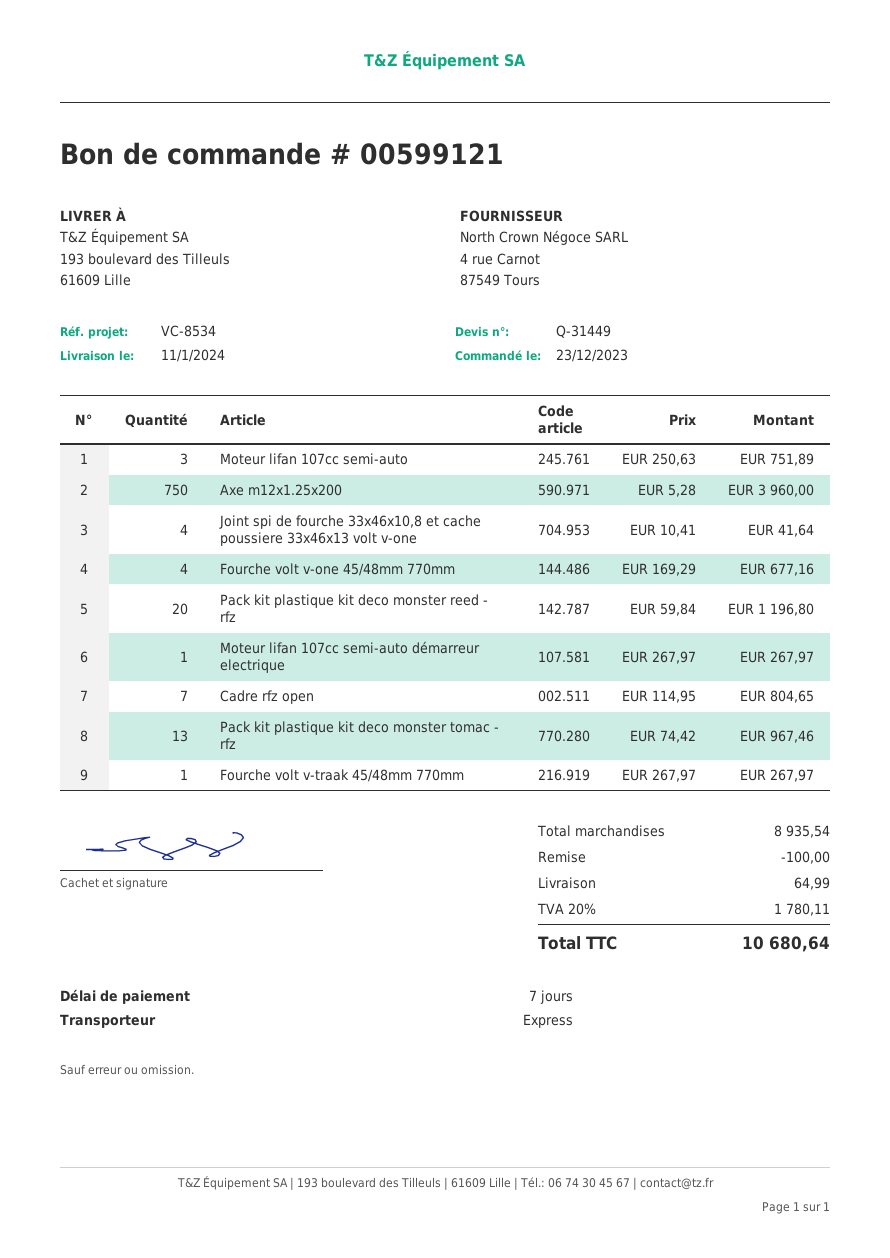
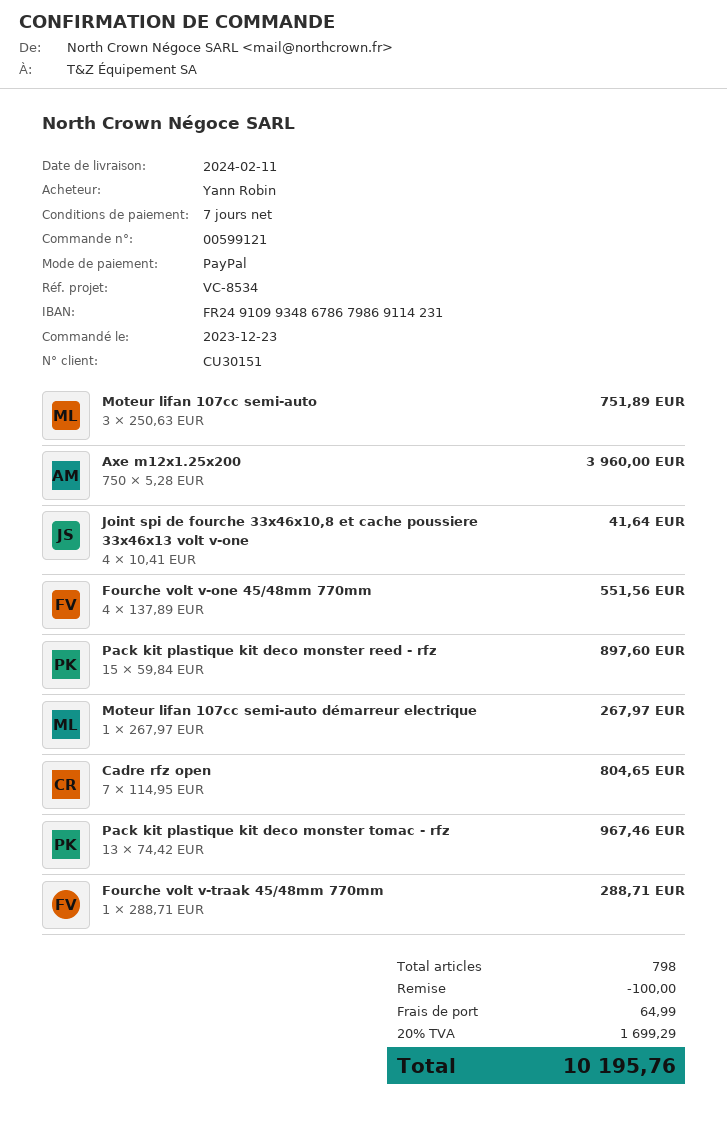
delivery date: 2024-01-11 -> 2024-02-11
Fourche volt v-one 45/48mm 770mm: 4 x 169.29 = 677.16 -> 4 x 137.89 = 551.56
Pack kit plastique kit deco monster reed - rfz: 20 x 59.84 = 1196.80 -> 15 x 59.84 = 897.60
Fourche volt v-traak 45/48mm 770mm: 1 x 267.97 = 267.97 -> 1 x 288.71 = 288.71
tax: 20% = 1780.11 -> 20% = 1699.29
total: 10680.64 -> 10195.76

